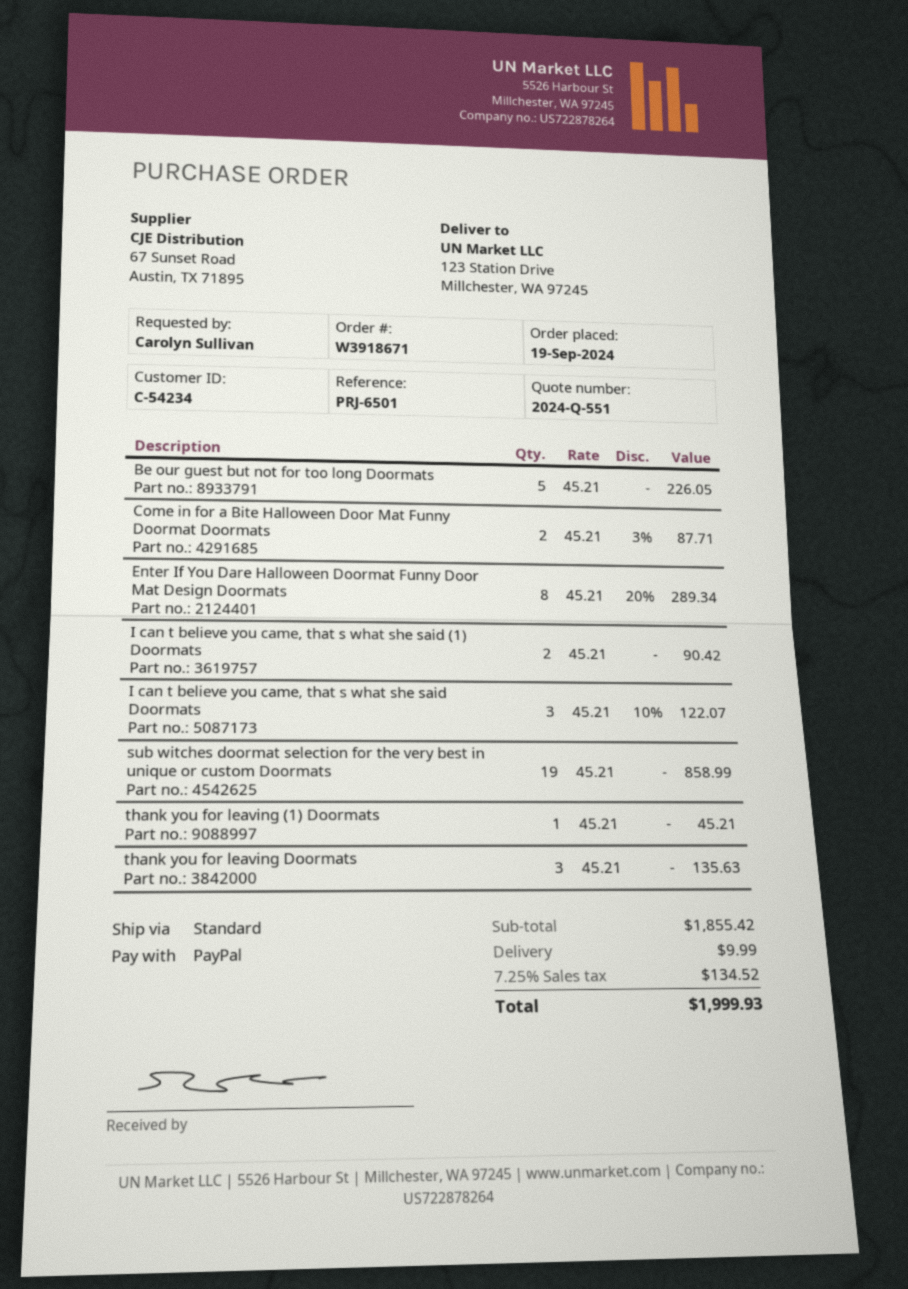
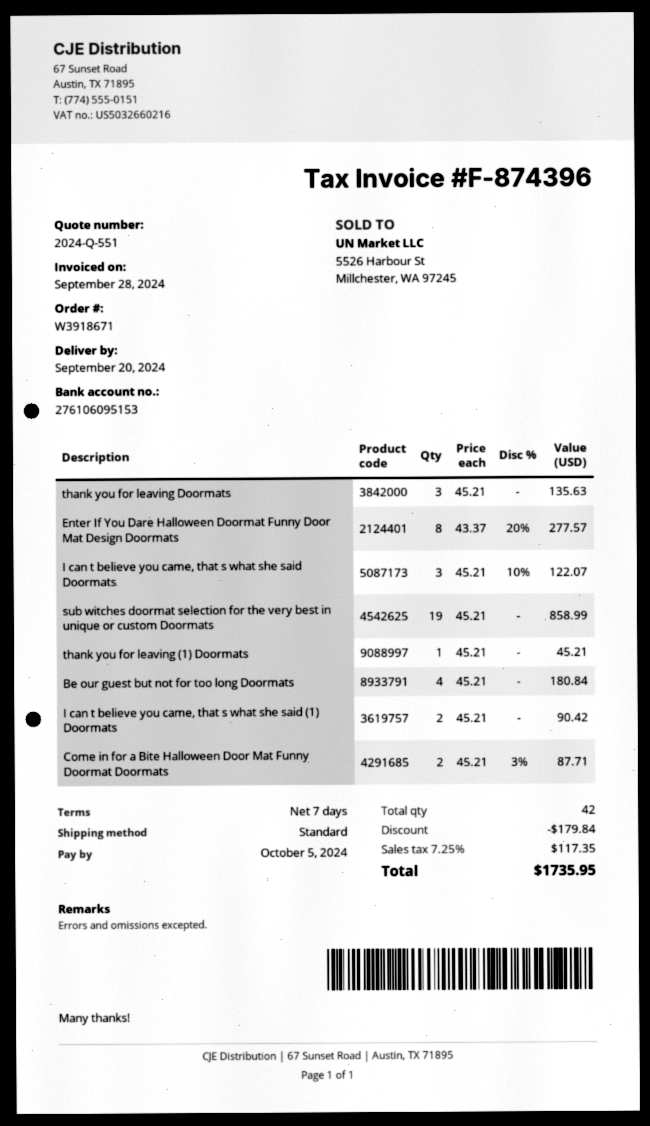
Be our guest but not for too long Doormats: 5 x 45.21 = 226.05 -> 4 x 45.21 = 180.84
Enter If You Dare Halloween Doormat Funny Door Mat Design Doormats: 8 x 45.21 - 20% = 289.34 -> 8 x 43.37 - 20% = 277.57
discount: none -> 179.84
shipping: 9.99 -> none
tax: 7.25% = 134.52 -> 7.25% = 117.35
total: 1999.93 -> 1735.95

